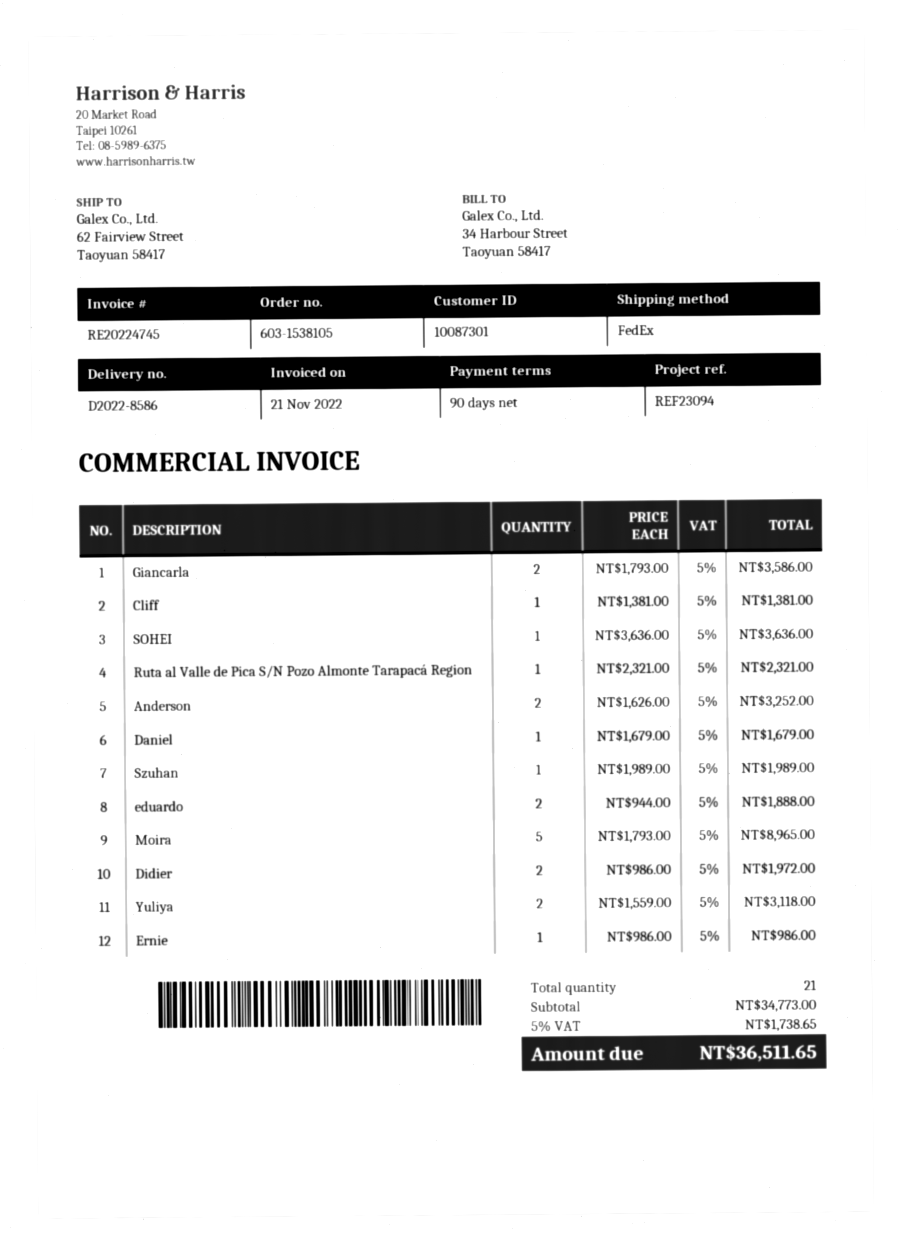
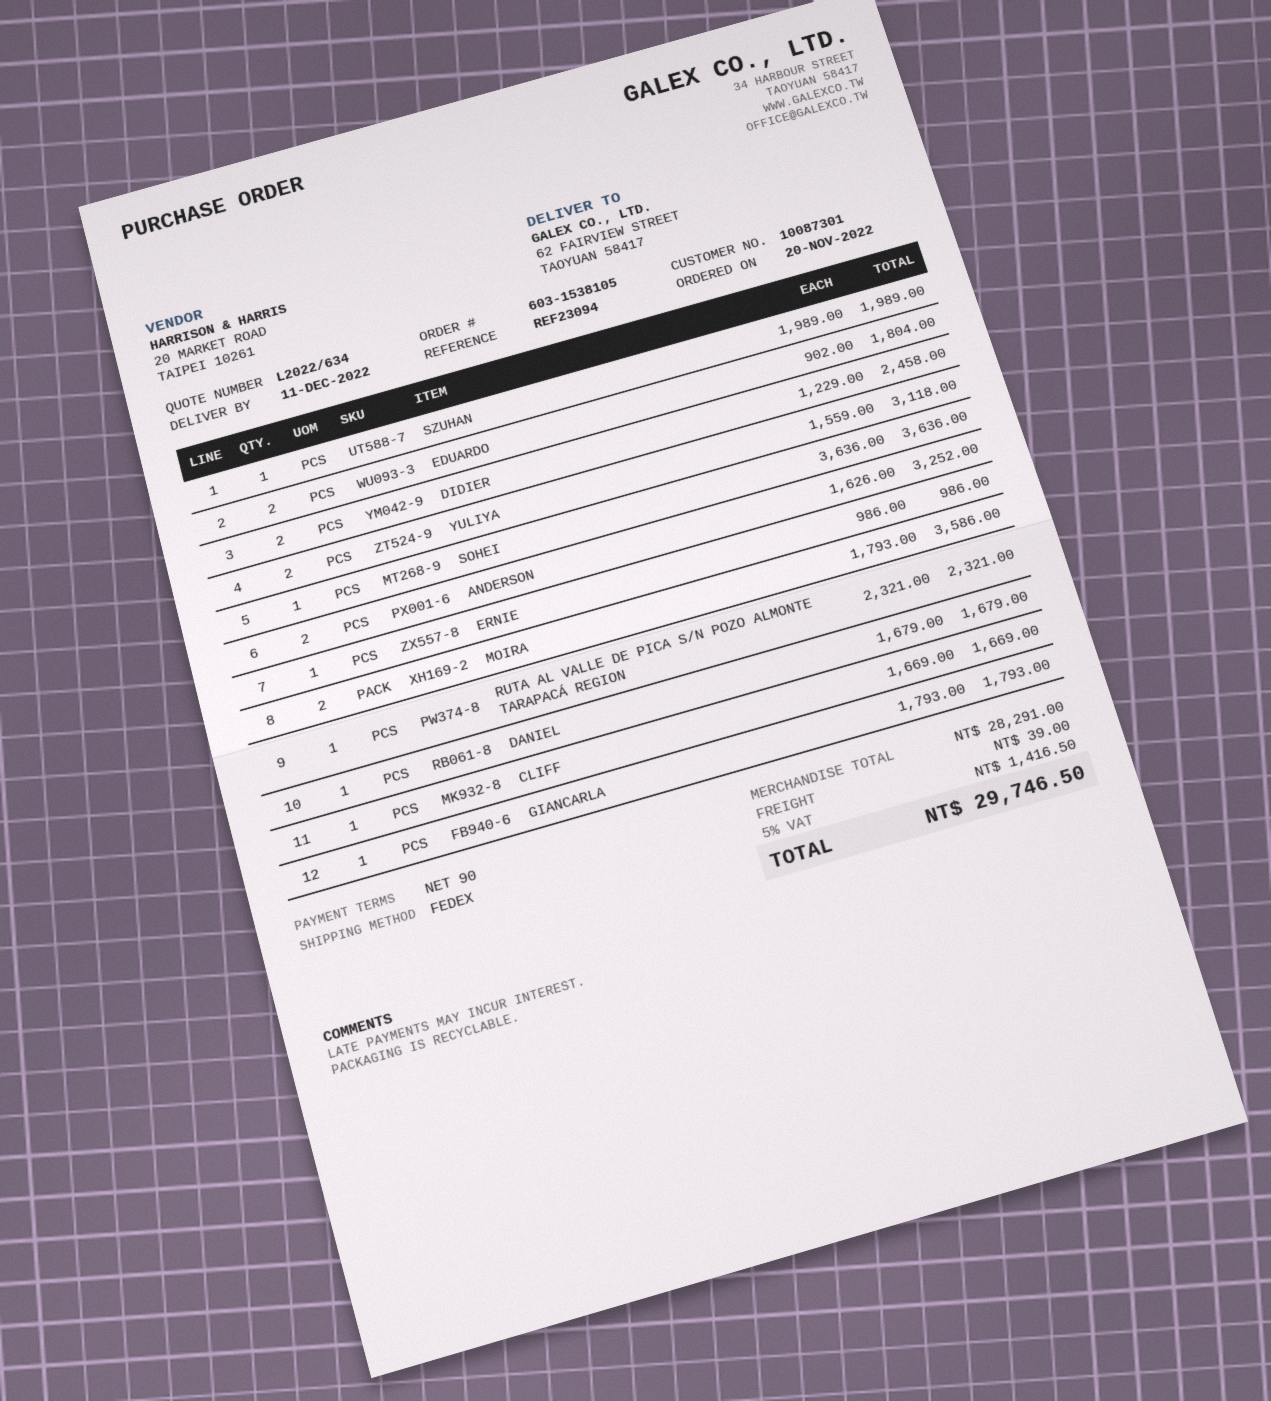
Giancarla: 2 x 1793.00 = 3586.00 -> 1 x 1793.00 = 1793.00
Cliff: 1 x 1381.00 = 1381.00 -> 1 x 1669.00 = 1669.00
eduardo: 2 x 944.00 = 1888.00 -> 2 x 902.00 = 1804.00
Moira: 5 x 1793.00 = 8965.00 -> 2 x 1793.00 = 3586.00
Didier: 2 x 986.00 = 1972.00 -> 2 x 1229.00 = 2458.00
subtotal: 34773.00 -> 28291.00
shipping: none -> 39.00
tax: 5% = 1738.65 -> 5% = 1416.50
total: 36511.65 -> 29746.50

